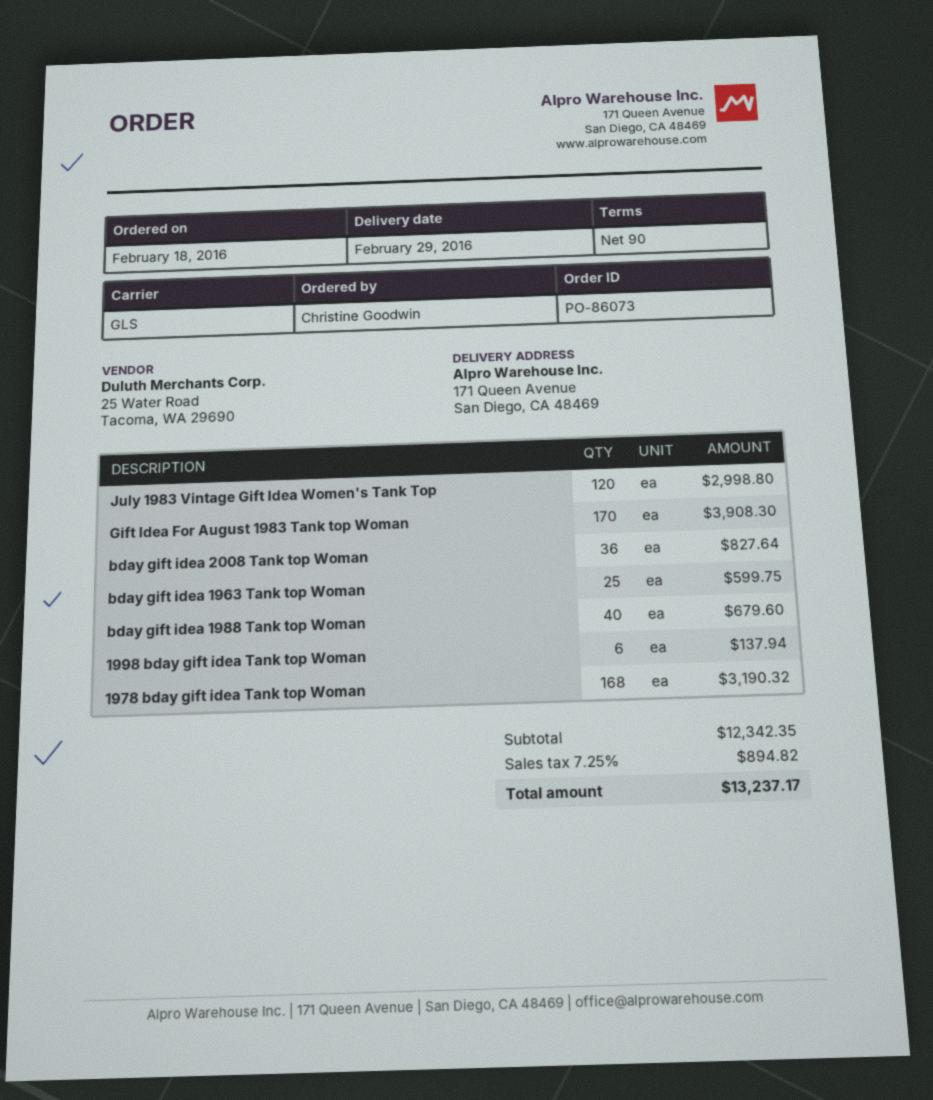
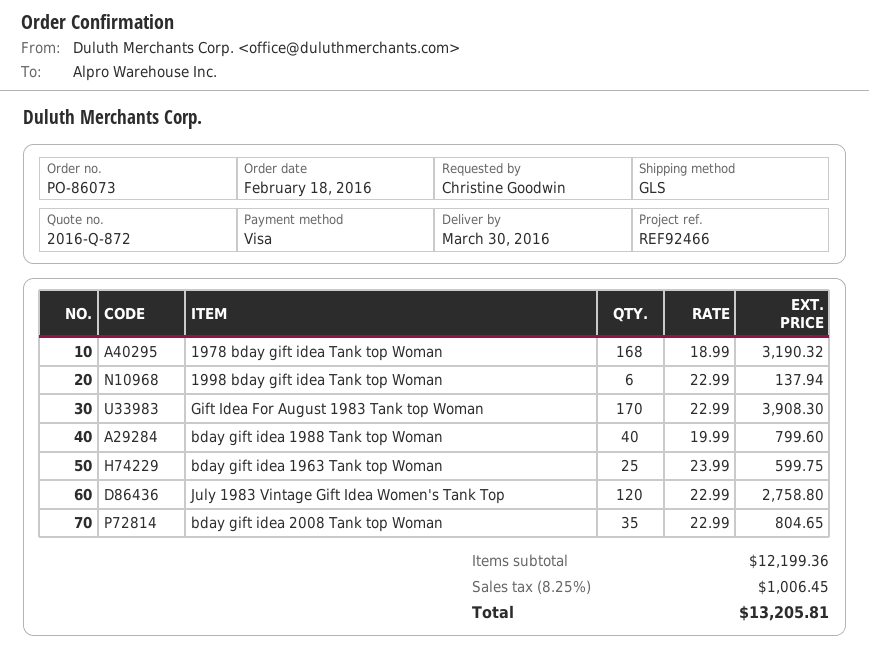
delivery date: 2016-02-29 -> 2016-03-30
July 1983 Vintage Gift Idea Women's Tank Top: 120 for 2998.80 -> 120 for 2758.80
bday gift idea 2008 Tank top Woman: 36 for 827.64 -> 35 for 804.65
bday gift idea 1988 Tank top Woman: 40 for 679.60 -> 40 for 799.60
subtotal: 12342.35 -> 12199.36
tax: 7.25% = 894.82 -> 8.25% = 1006.45
total: 13237.17 -> 13205.81

